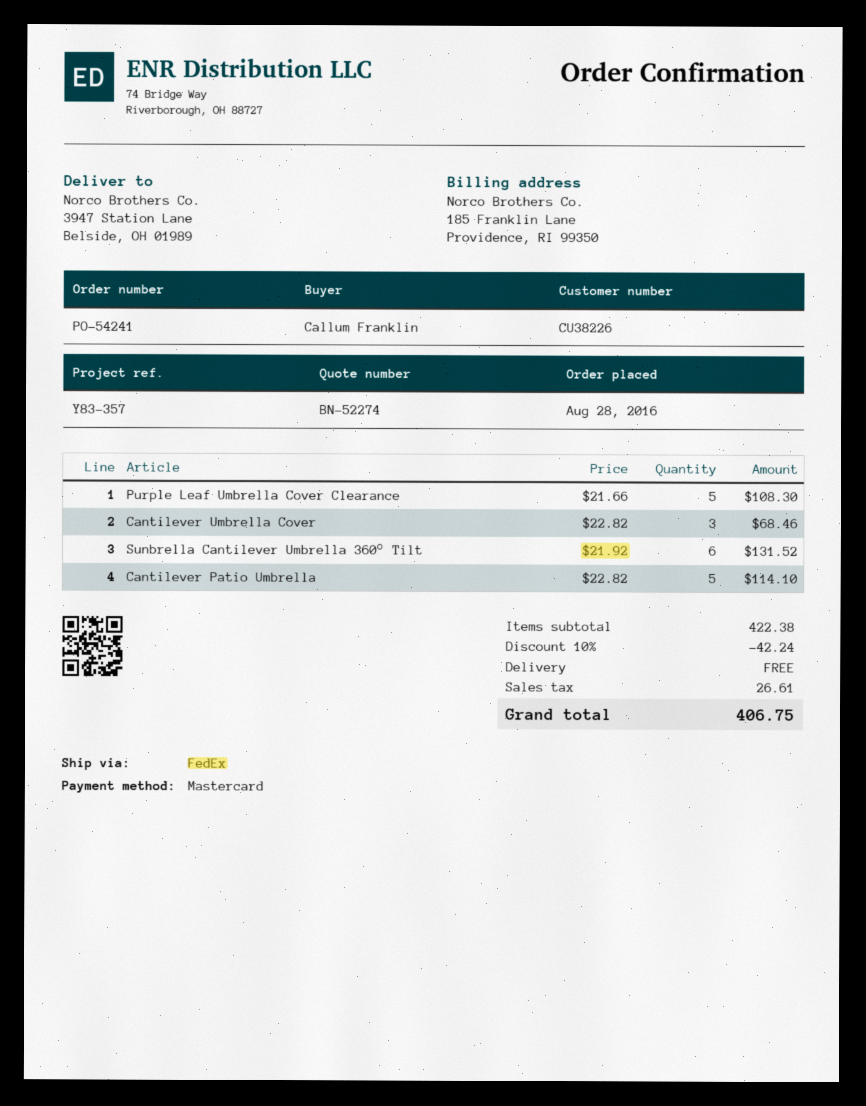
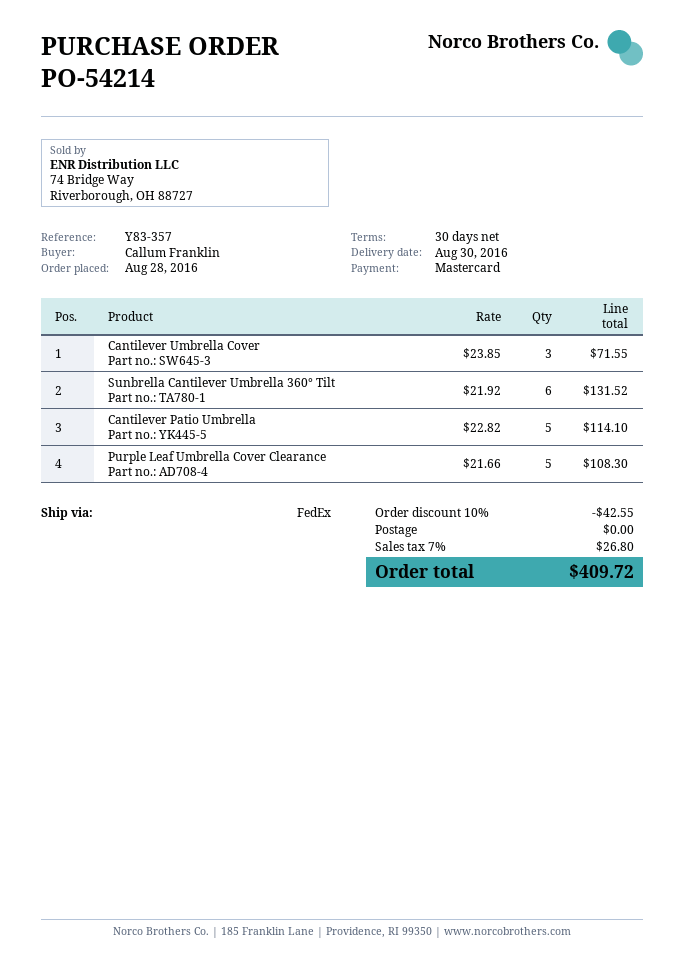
order number: PO-54241 -> PO-54214
Cantilever Umbrella Cover: 3 x 22.82 = 68.46 -> 3 x 23.85 = 71.55
discount: 10% = 42.24 -> 10% = 42.55
tax: 26.61 -> 26.80
total: 406.75 -> 409.72

